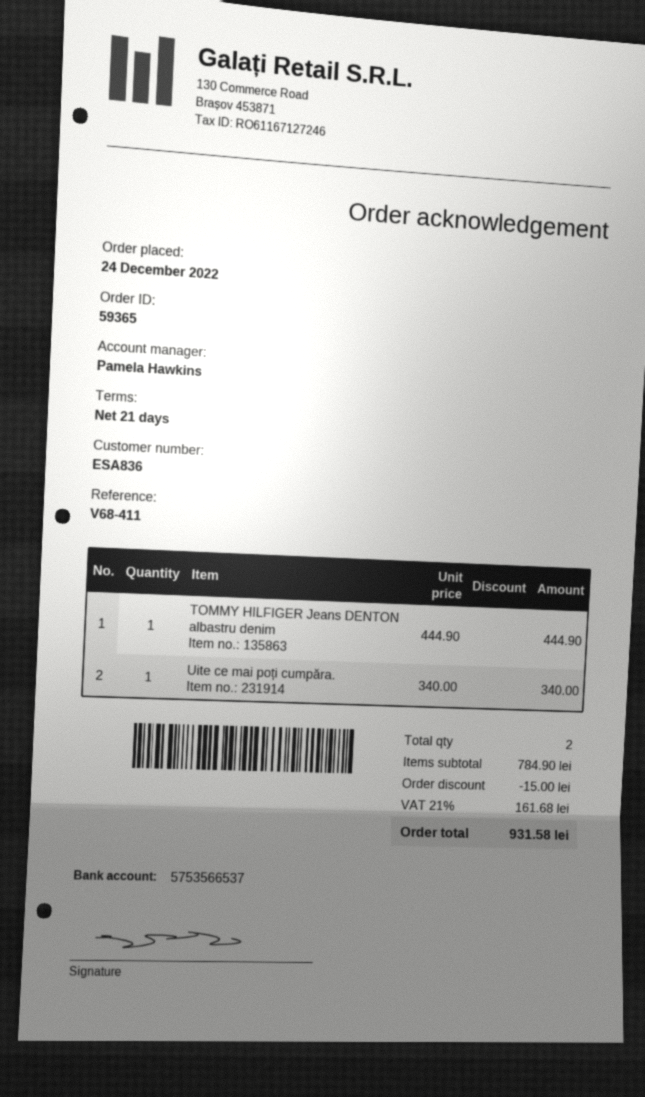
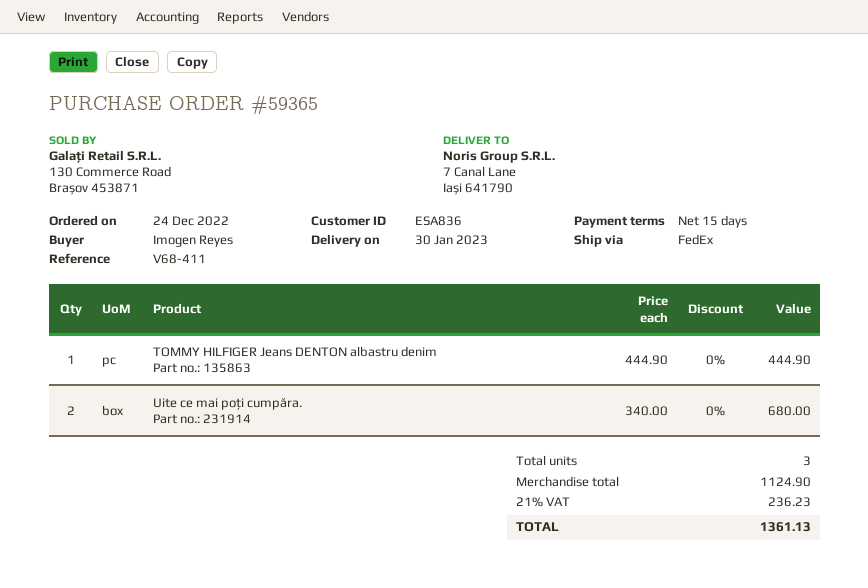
payment terms: 21 days -> 15 days
Uite ce mai poți cumpăra.: 1 x 340.00 = 340.00 -> 2 x 340.00 = 680.00
total quantity: 2 -> 3
subtotal: 784.90 -> 1124.90
discount: 15.00 -> none
tax: 21% = 161.68 -> 21% = 236.23
total: 931.58 -> 1361.13

